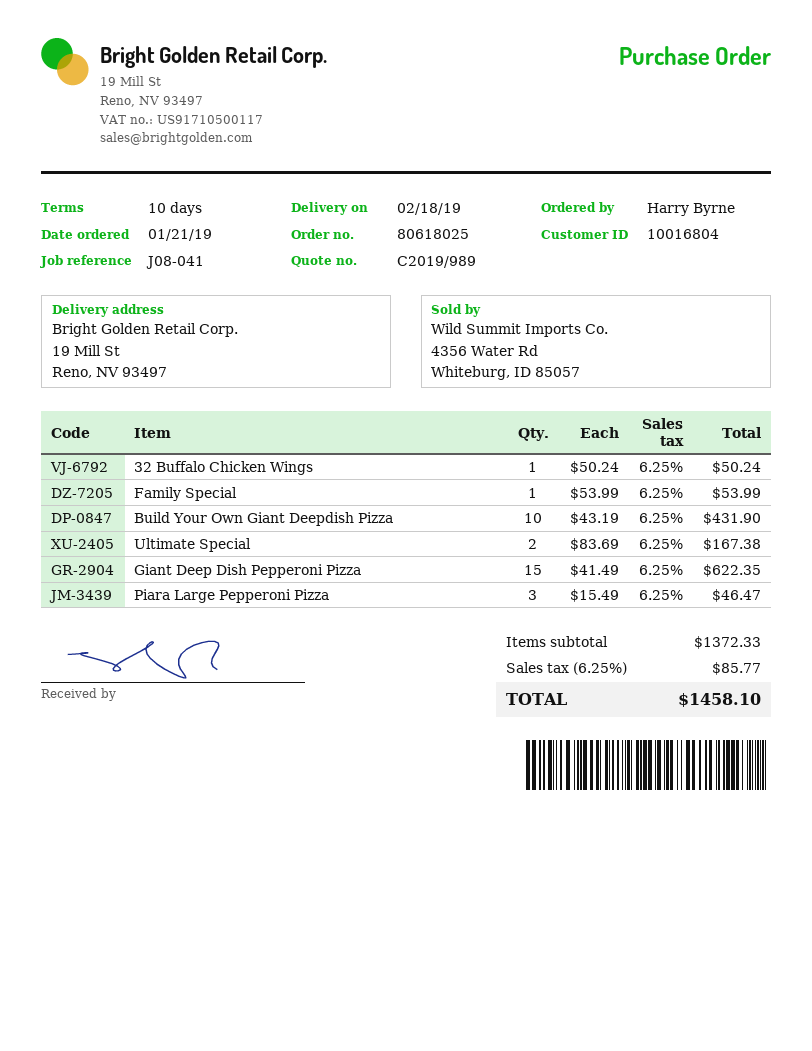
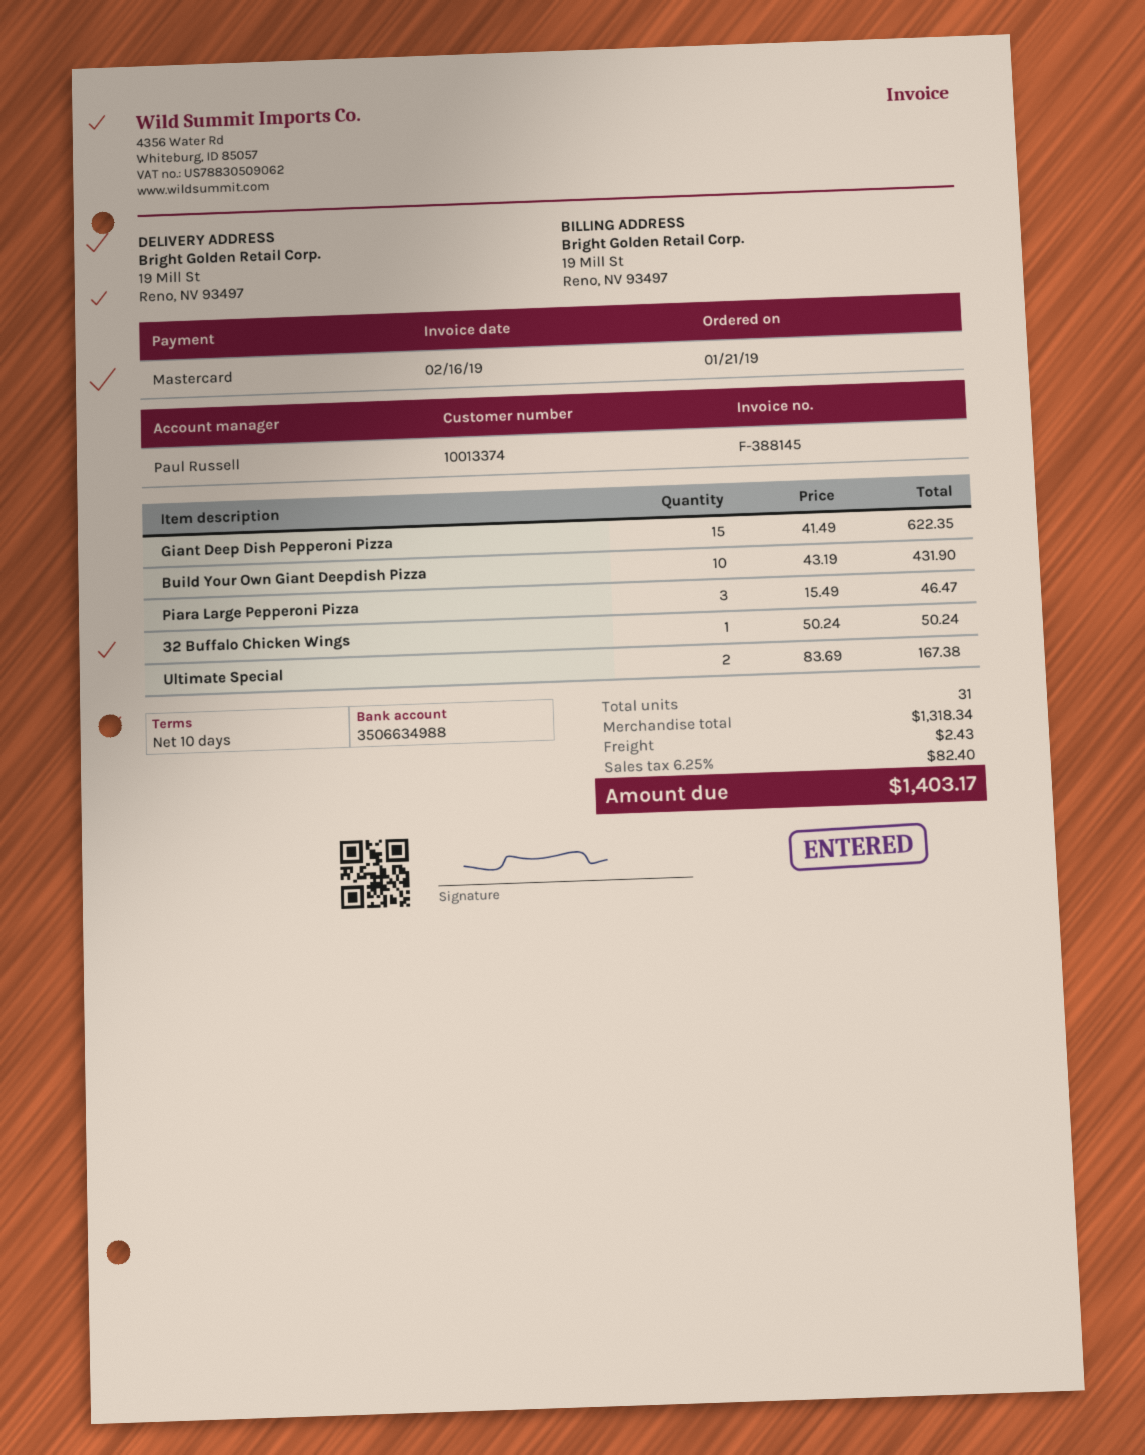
customer number: 10016804 -> 10013374
Family Special: 1 x 53.99 = 53.99 -> none
subtotal: 1372.33 -> 1318.34
shipping: none -> 2.43
tax: 6.25% = 85.77 -> 6.25% = 82.40
total: 1458.10 -> 1403.17

